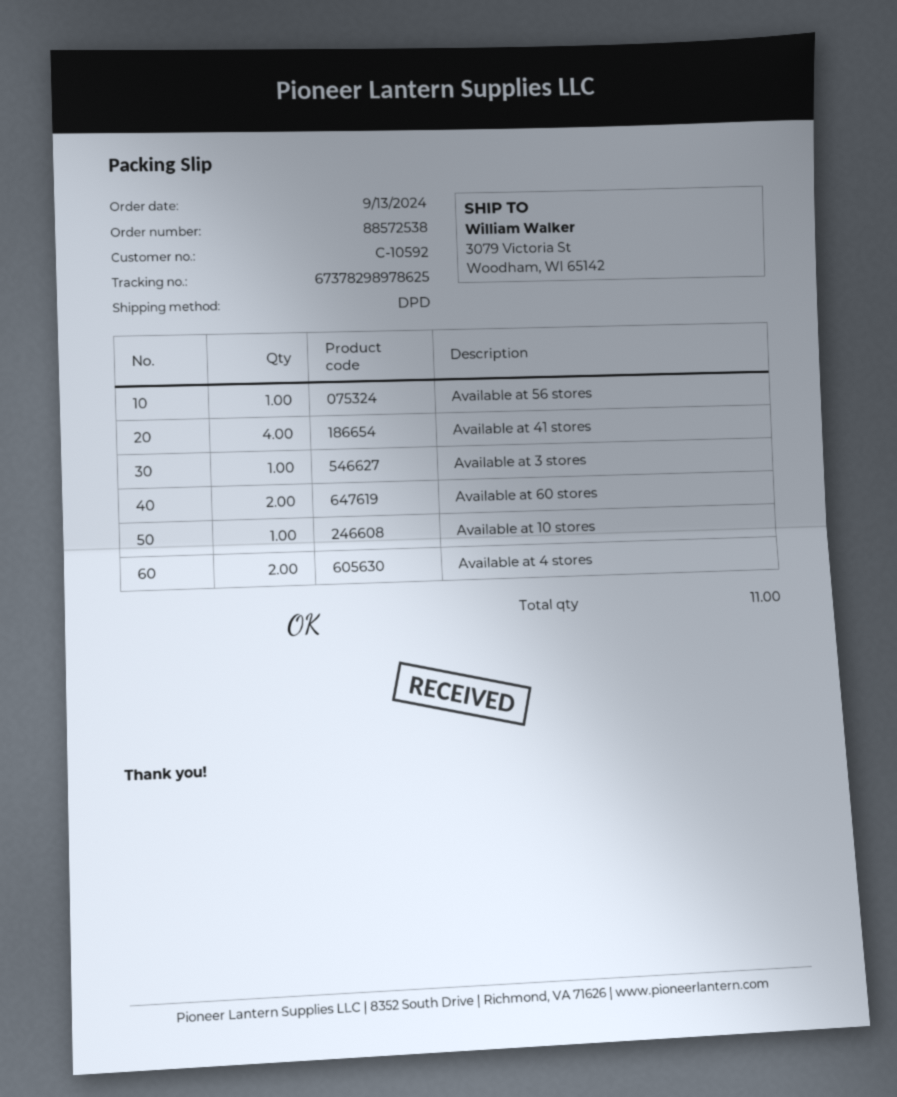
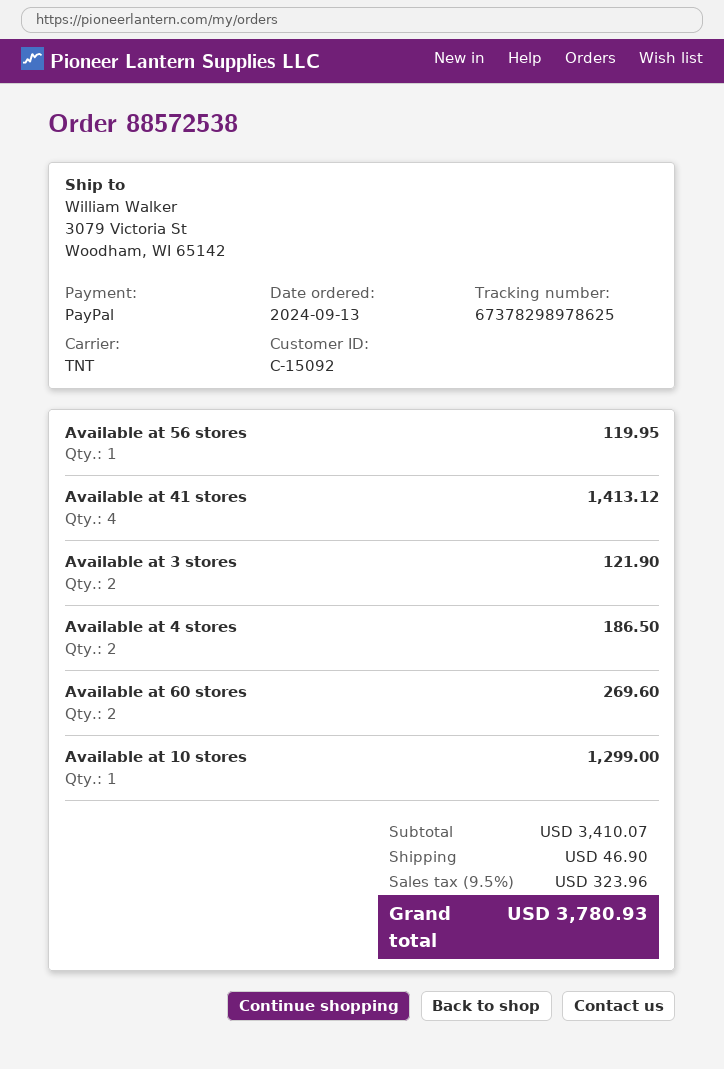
customer number: C-10592 -> C-15092
shipping method: DPD -> TNT
Available at 3 stores: 1 -> 2

